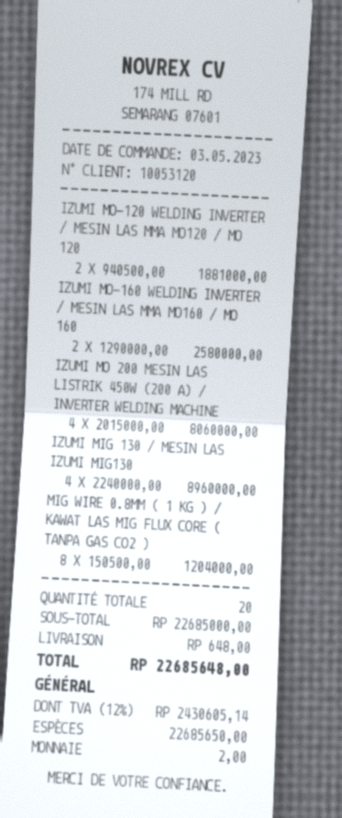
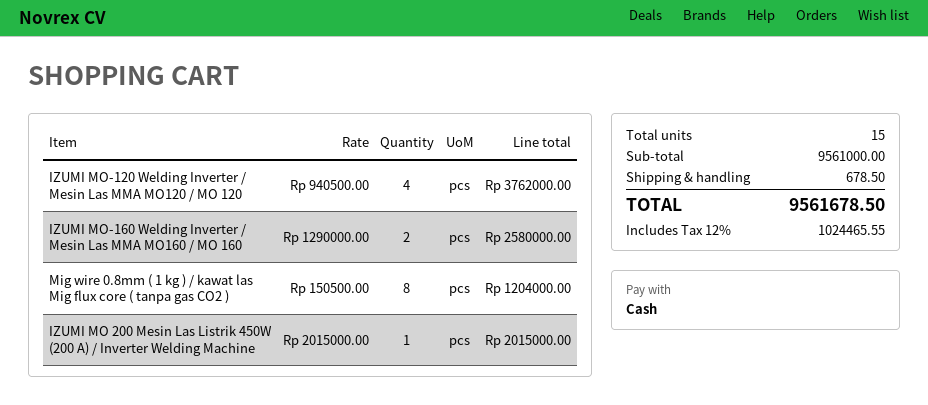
IZUMI MO-120 WELDING INVERTER / MESIN LAS MMA MO120 / MO 120: 2 x 940500.00 = 1881000.00 -> 4 x 940500.00 = 3762000.00
IZUMI MO 200 MESIN LAS LISTRIK 450W (200 A) / INVERTER WELDING MACHINE: 4 x 2015000.00 = 8060000.00 -> 1 x 2015000.00 = 2015000.00
IZUMI MIG 130 / MESIN LAS IZUMI MIG130: 4 x 2240000.00 = 8960000.00 -> none
total quantity: 20 -> 15
subtotal: 22685000.00 -> 9561000.00
shipping: 648.00 -> 678.50
tax: 12% = 2430605.14 -> 12% = 1024465.55
total: 22685648.00 -> 9561678.50

